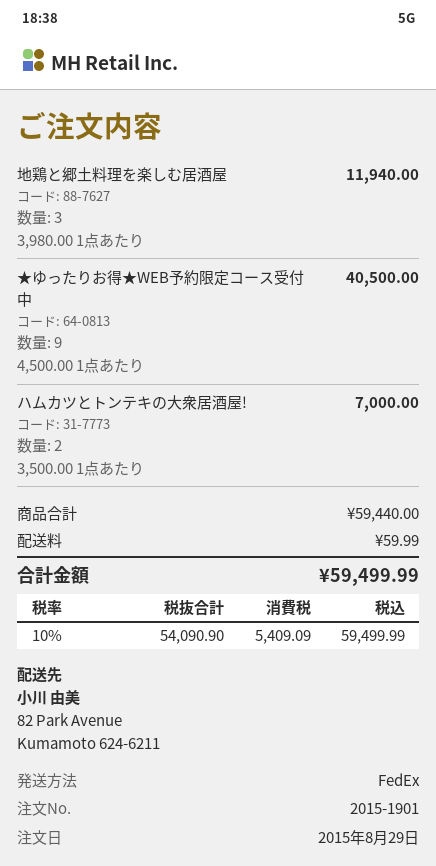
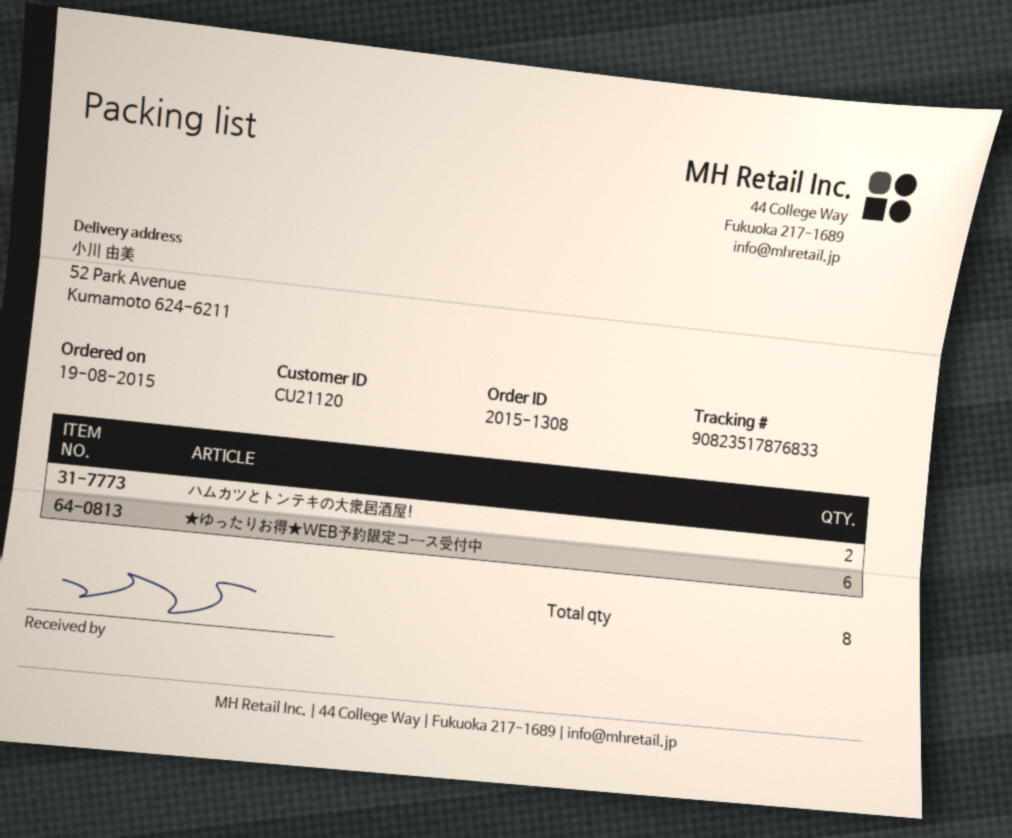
order number: 2015-1901 -> 2015-1308
order date: 2015-08-29 -> 2015-08-19
ship to: 82 Park Avenue, Kumamoto 624-6211 -> 52 Park Avenue, Kumamoto 624-6211
地鶏と郷土料理を楽しむ居酒屋: 3 -> none
★ゆったりお得★WEB予約限定コース受付中: 9 -> 6

